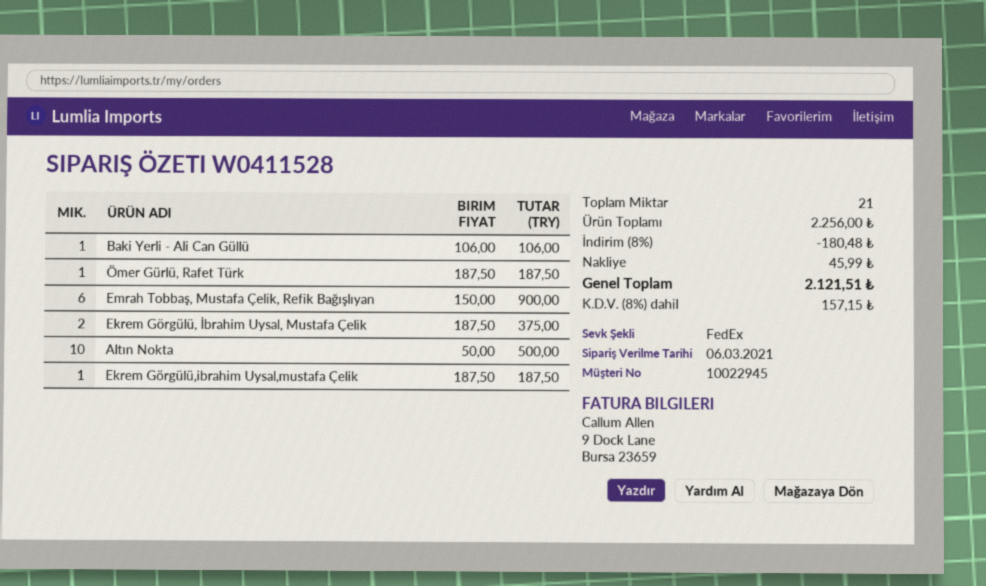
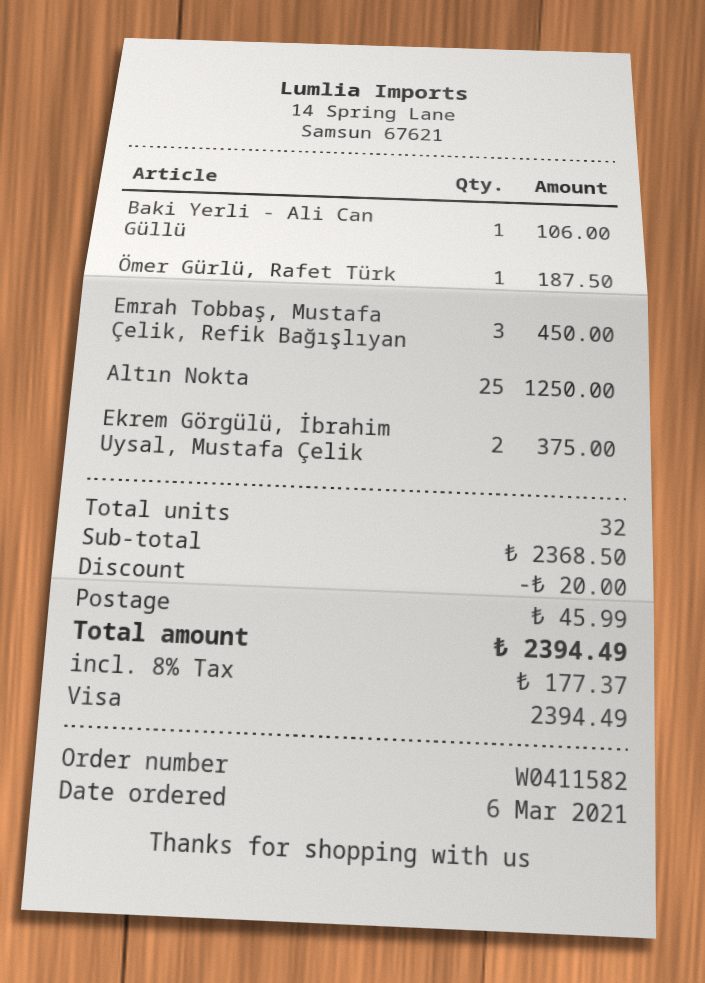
order number: W0411528 -> W0411582
Emrah Tobbaş, Mustafa Çelik, Refik Bağışlıyan: 6 for 900.00 -> 3 for 450.00
Altın Nokta: 10 for 500.00 -> 25 for 1250.00
Ekrem Görgülü,ibrahim Uysal,mustafa Çelik: 1 for 187.50 -> none
total quantity: 21 -> 32
subtotal: 2256.00 -> 2368.50
discount: 180.48 -> 20.00
tax: 8% = 157.15 -> 8% = 177.37
total: 2121.51 -> 2394.49

